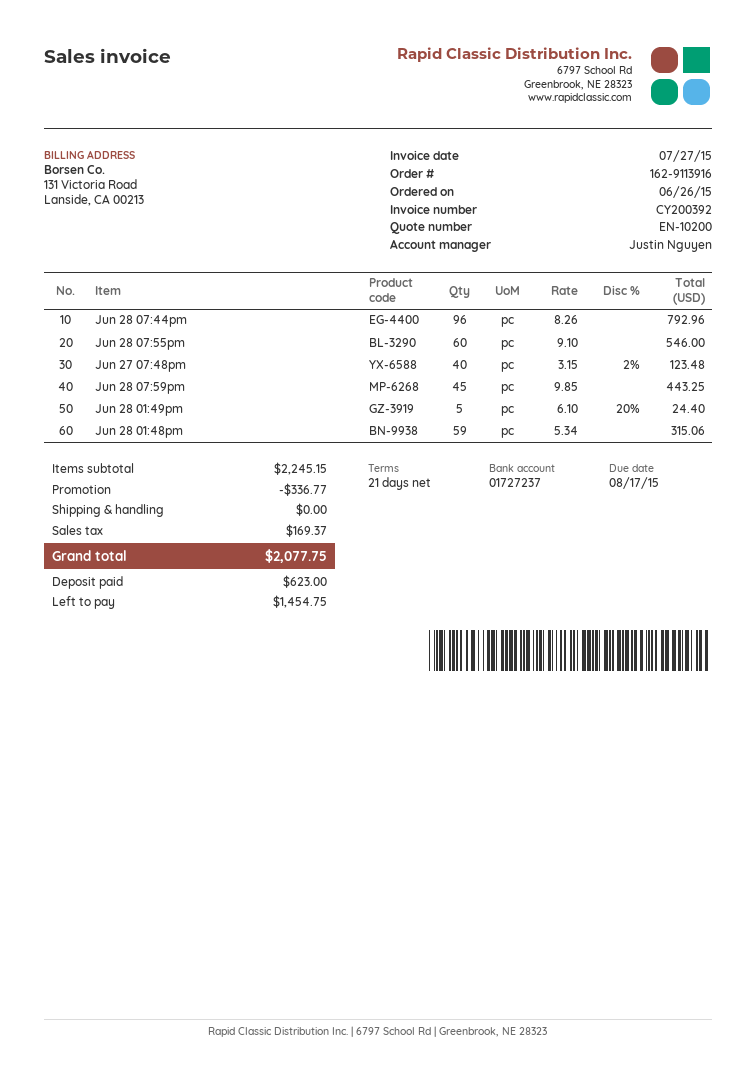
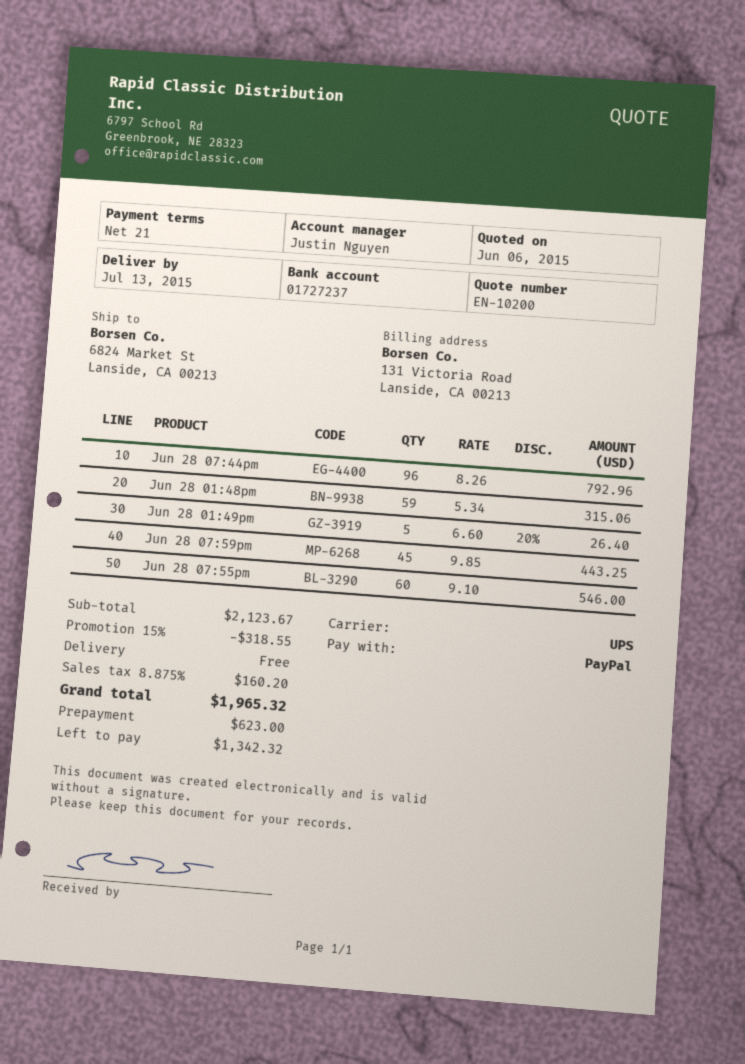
Jun 27 07:48pm: 40 x 3.15 - 2% = 123.48 -> none
Jun 28 01:49pm: 5 x 6.10 - 20% = 24.40 -> 5 x 6.60 - 20% = 26.40
subtotal: 2245.15 -> 2123.67
discount: 336.77 -> 318.55
tax: 169.37 -> 160.20
total: 2077.75 -> 1965.32
balance: 1454.75 -> 1342.32

